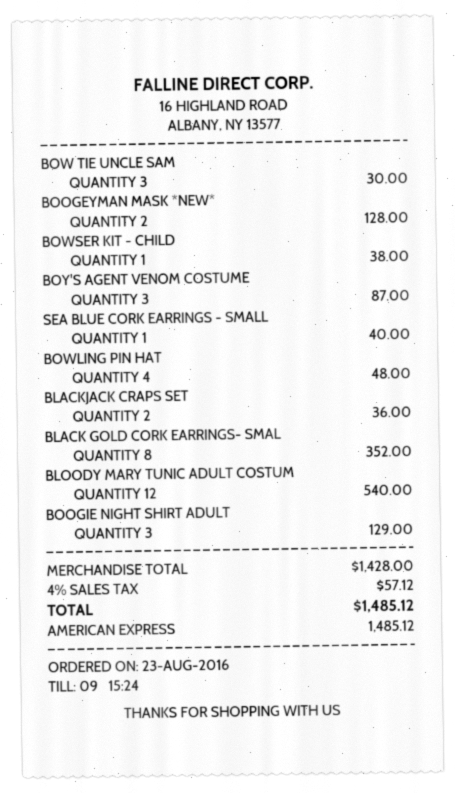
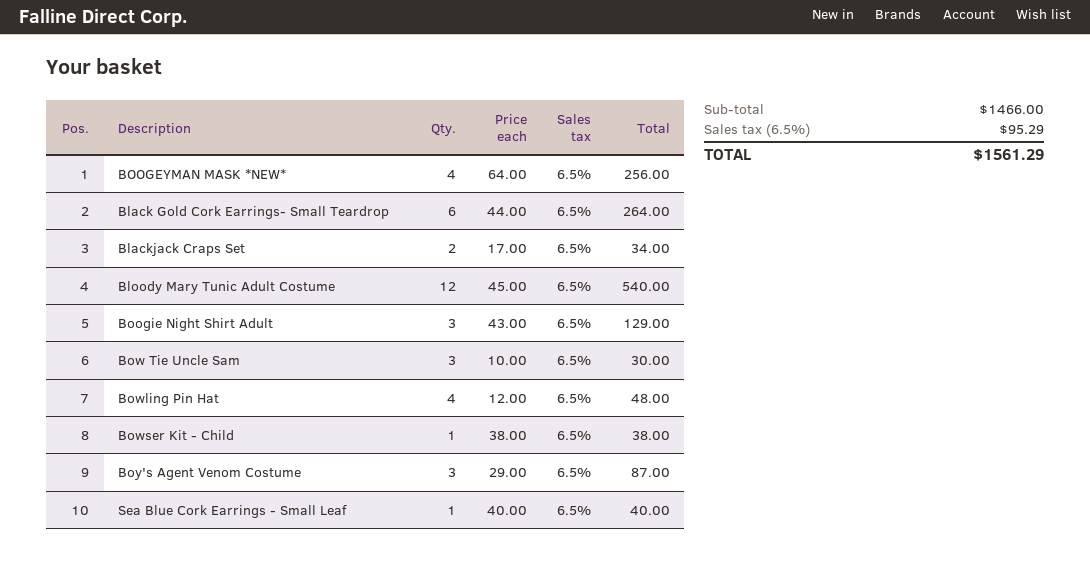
BOOGEYMAN MASK *NEW*: 2 for 128.00 -> 4 for 256.00
BLACKJACK CRAPS SET: 2 for 36.00 -> 2 for 34.00
BLACK GOLD CORK EARRINGS- SMAL: 8 for 352.00 -> 6 for 264.00
subtotal: 1428.00 -> 1466.00
tax: 4% = 57.12 -> 6.5% = 95.29
total: 1485.12 -> 1561.29

